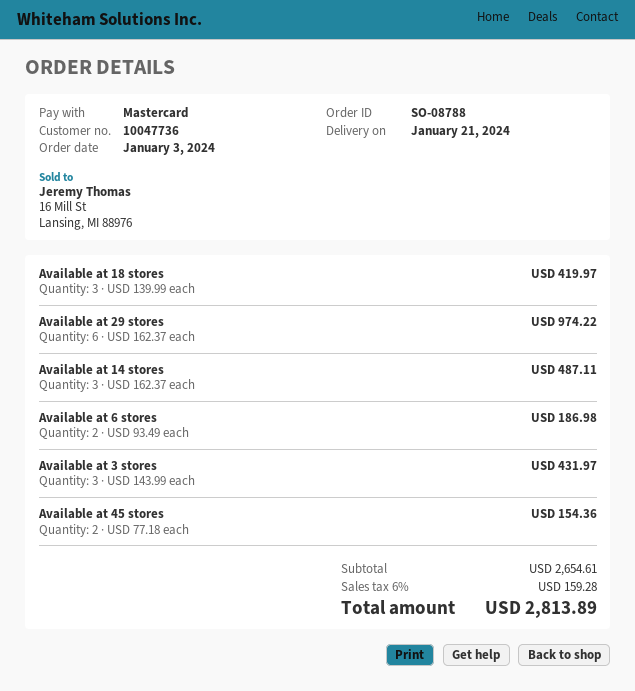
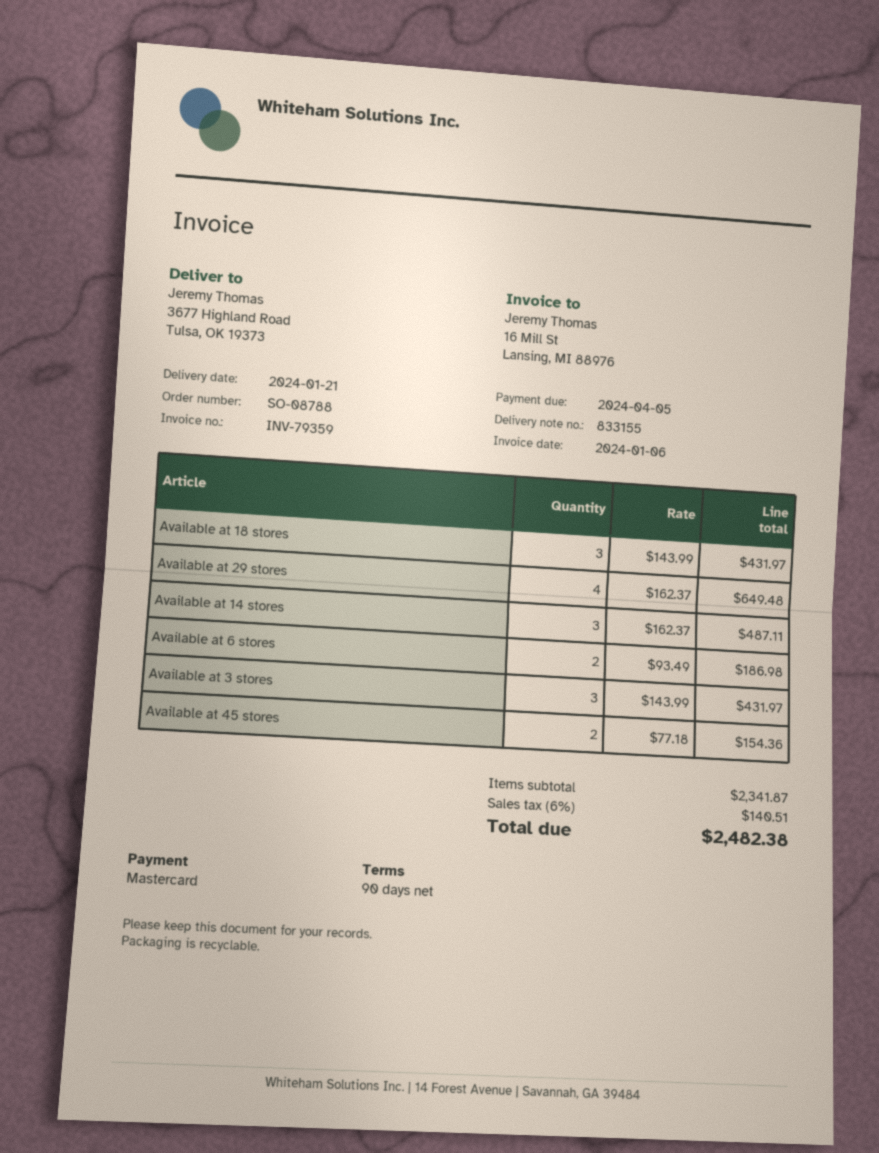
Available at 18 stores: 3 x 139.99 = 419.97 -> 3 x 143.99 = 431.97
Available at 29 stores: 6 x 162.37 = 974.22 -> 4 x 162.37 = 649.48
subtotal: 2654.61 -> 2341.87
tax: 6% = 159.28 -> 6% = 140.51
total: 2813.89 -> 2482.38

